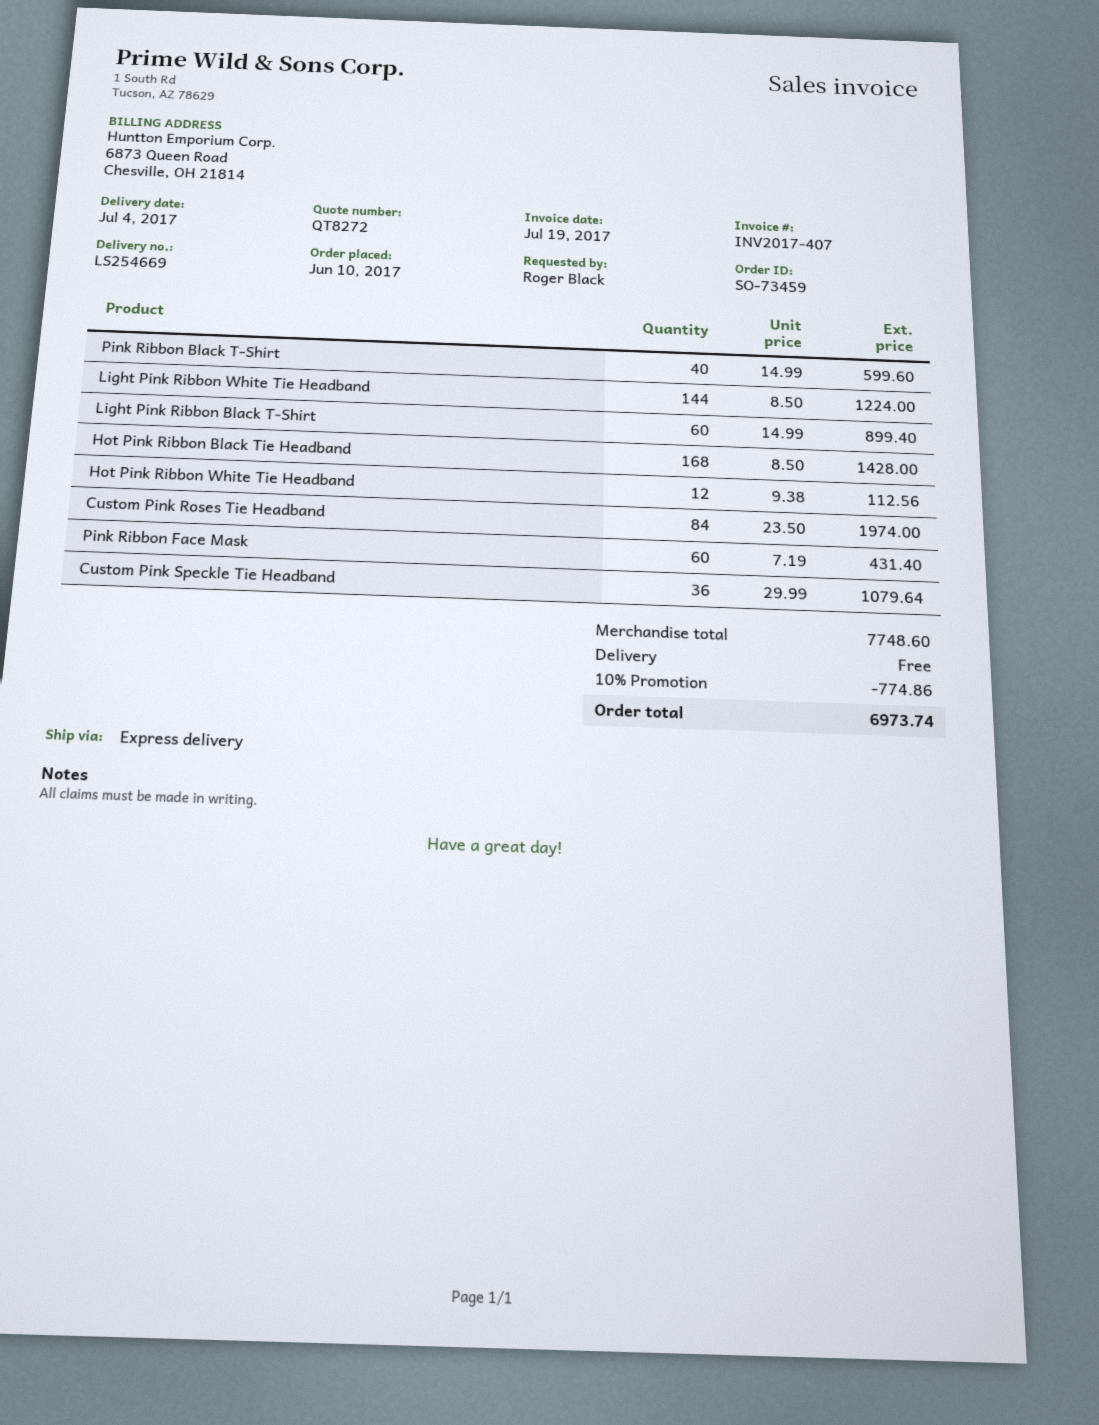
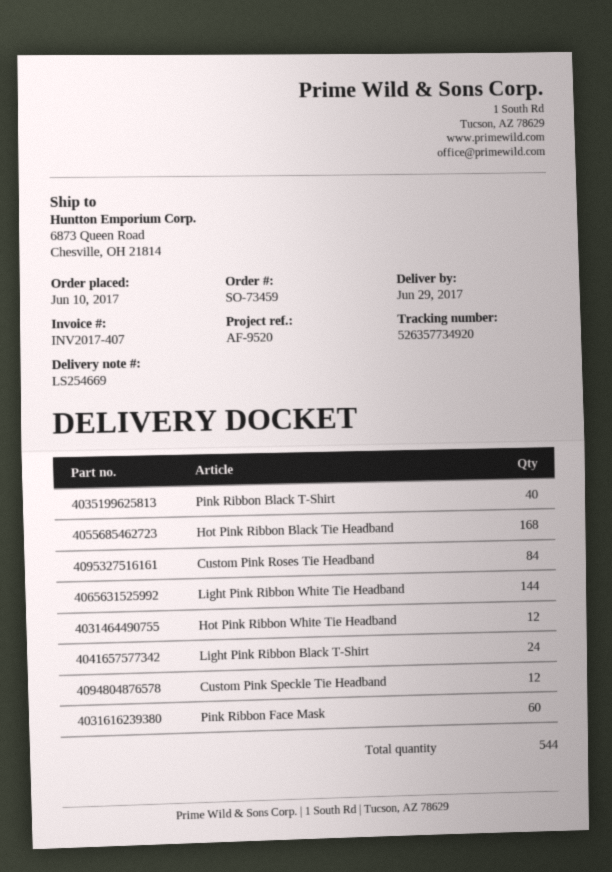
delivery date: 2017-07-04 -> 2017-06-29
Light Pink Ribbon Black T-Shirt: 60 -> 24
Custom Pink Speckle Tie Headband: 36 -> 12

